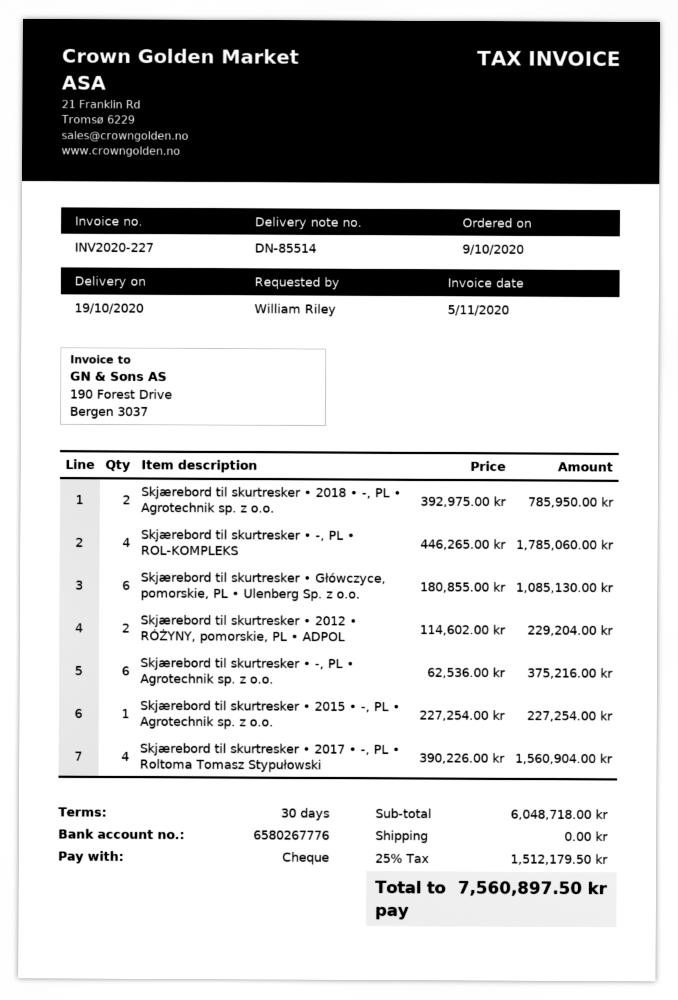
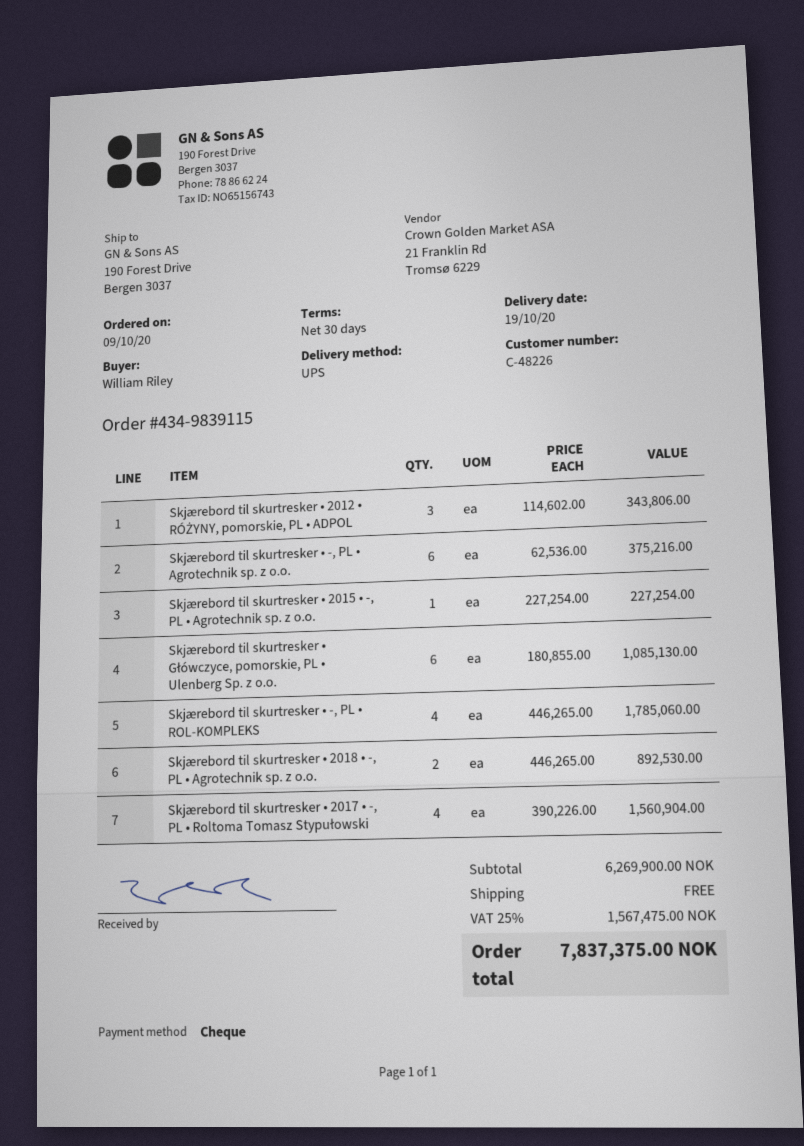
Skjærebord til skurtresker • 2018 • -, PL • Agrotechnik sp. z o.o.: 2 x 392975.00 = 785950.00 -> 2 x 446265.00 = 892530.00
Skjærebord til skurtresker • 2012 • RÓŻYNY, pomorskie, PL • ADPOL: 2 x 114602.00 = 229204.00 -> 3 x 114602.00 = 343806.00
subtotal: 6048718.00 -> 6269900.00
tax: 25% = 1512179.50 -> 25% = 1567475.00
total: 7560897.50 -> 7837375.00

